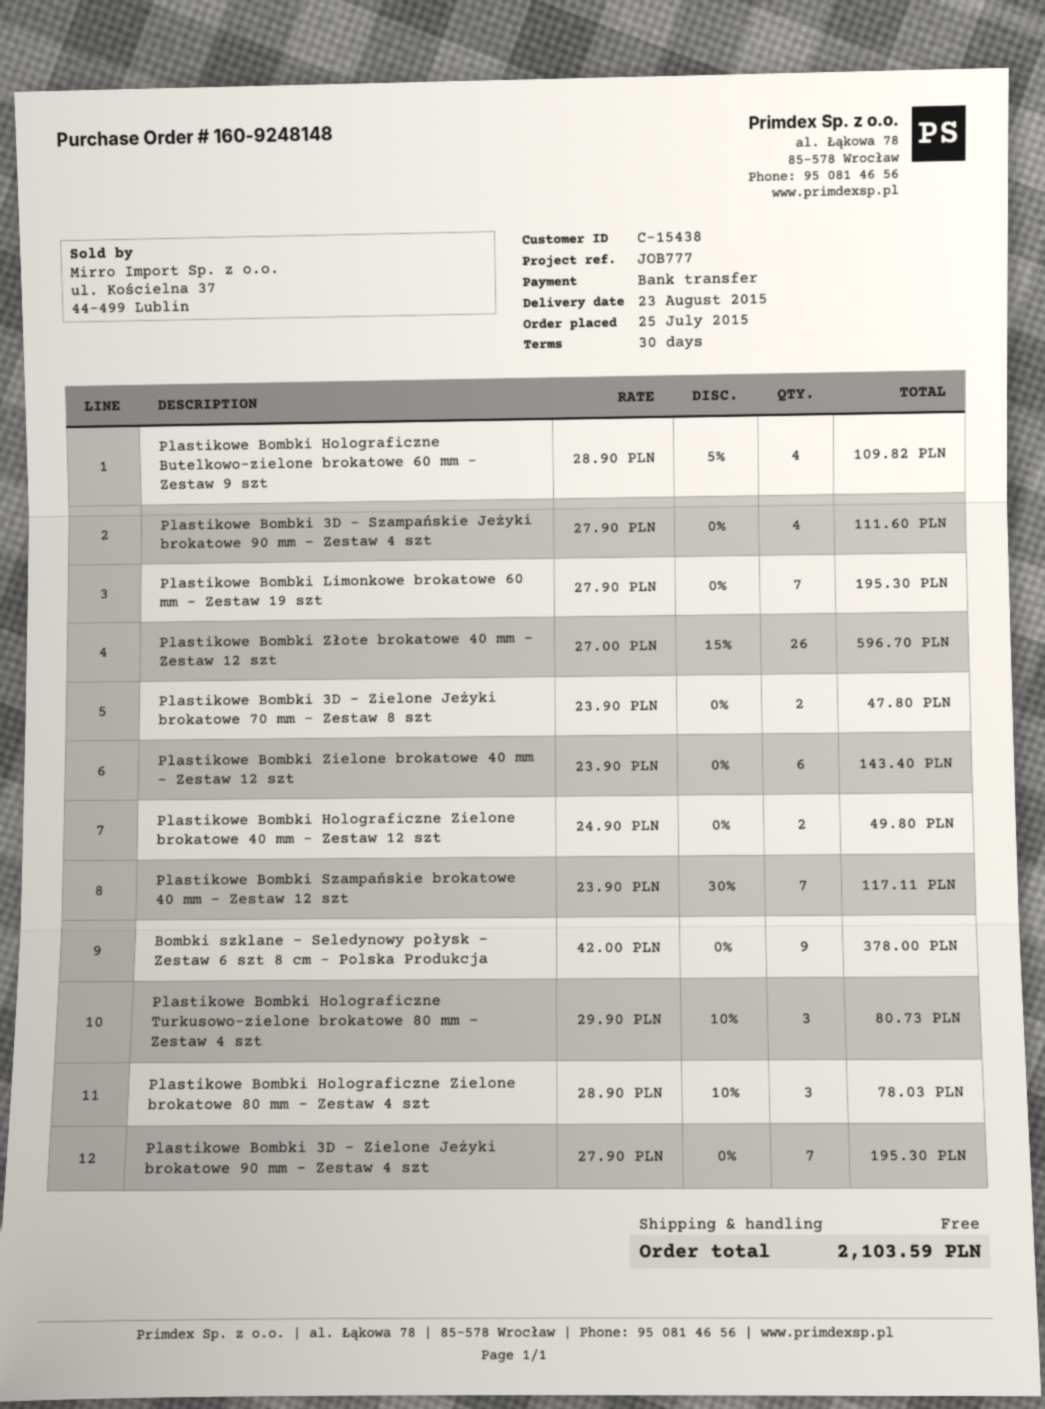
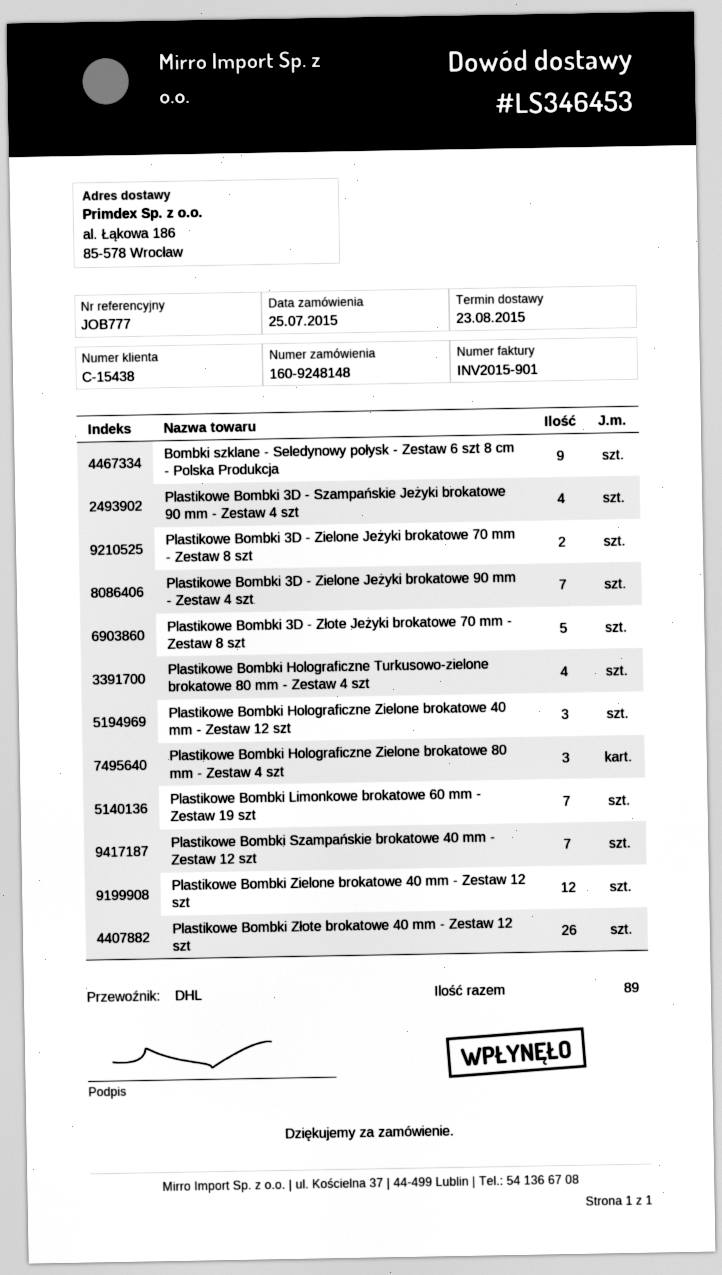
Plastikowe Bombki Holograficzne Butelkowo-zielone brokatowe 60 mm - Zestaw 9 szt: 4 -> none
Plastikowe Bombki Zielone brokatowe 40 mm - Zestaw 12 szt: 6 -> 12
Plastikowe Bombki Holograficzne Zielone brokatowe 40 mm - Zestaw 12 szt: 2 -> 3
Plastikowe Bombki Holograficzne Turkusowo-zielone brokatowe 80 mm - Zestaw 4 szt: 3 -> 4
Plastikowe Bombki 3D - Złote Jeżyki brokatowe 70 mm - Zestaw 8 szt: none -> 5

